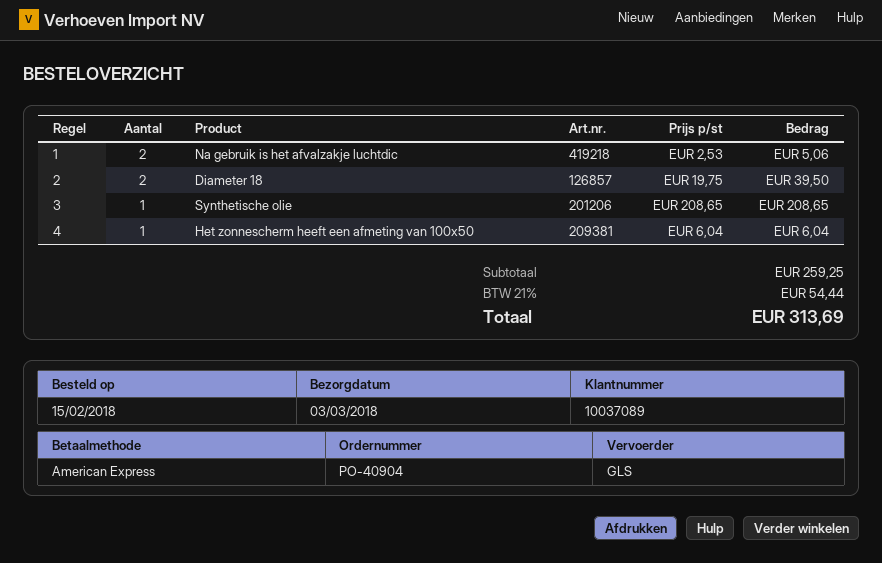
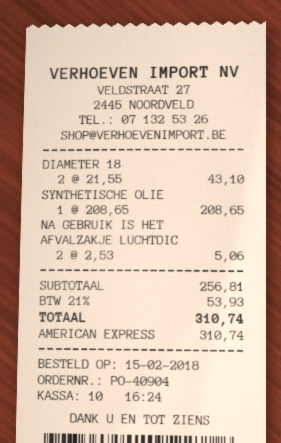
Diameter 18: 2 x 19.75 = 39.50 -> 2 x 21.55 = 43.10
Het zonnescherm heeft een afmeting van 100x50: 1 x 6.04 = 6.04 -> none
subtotal: 259.25 -> 256.81
tax: 21% = 54.44 -> 21% = 53.93
total: 313.69 -> 310.74

